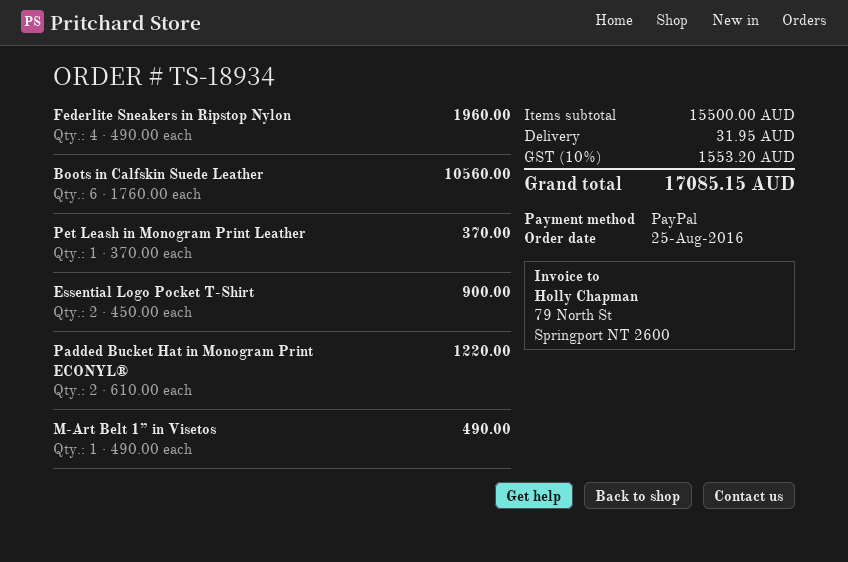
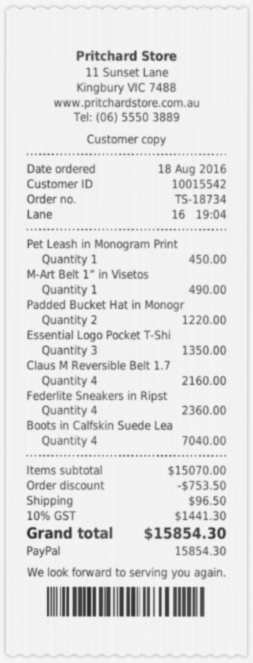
order number: TS-18934 -> TS-18734
order date: 2016-08-25 -> 2016-08-18
Federlite Sneakers in Ripstop Nylon: 4 for 1960.00 -> 4 for 2360.00
Boots in Calfskin Suede Leather: 6 for 10560.00 -> 4 for 7040.00
Pet Leash in Monogram Print Leather: 1 for 370.00 -> 1 for 450.00
Essential Logo Pocket T-Shirt: 2 for 900.00 -> 3 for 1350.00
Claus M Reversible Belt 1.7: none -> 4 for 2160.00
subtotal: 15500.00 -> 15070.00
discount: none -> 753.50
shipping: 31.95 -> 96.50
tax: 10% = 1553.20 -> 10% = 1441.30
total: 17085.15 -> 15854.30

